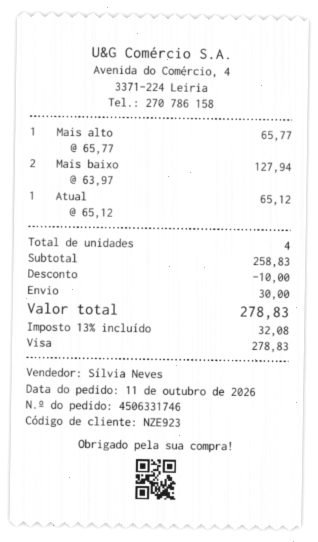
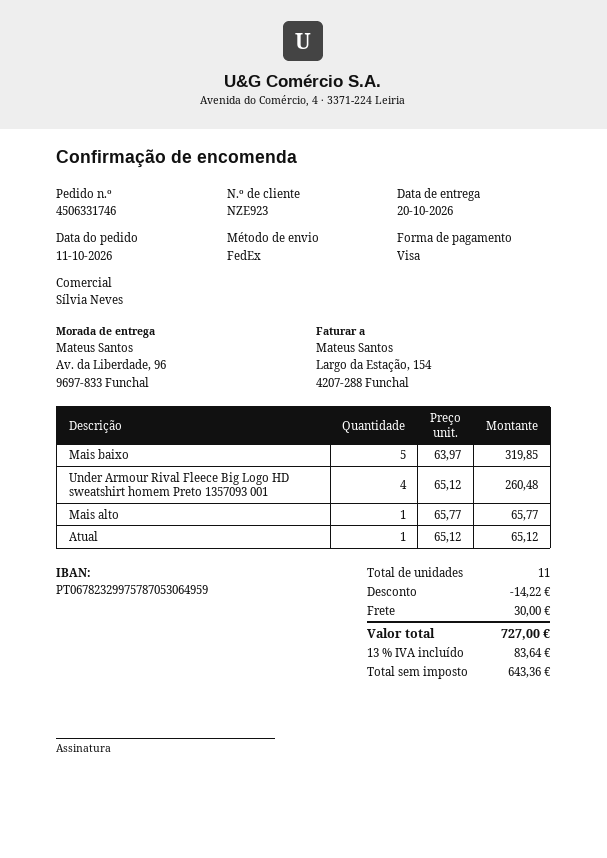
Mais baixo: 2 x 63.97 = 127.94 -> 5 x 63.97 = 319.85
Under Armour Rival Fleece Big Logo HD sweatshirt homem Preto 1357093 001: none -> 4 x 65.12 = 260.48
total quantity: 4 -> 11
discount: 10.00 -> 14.22
tax: 13% = 32.08 -> 13% = 83.64
total: 278.83 -> 727.00

